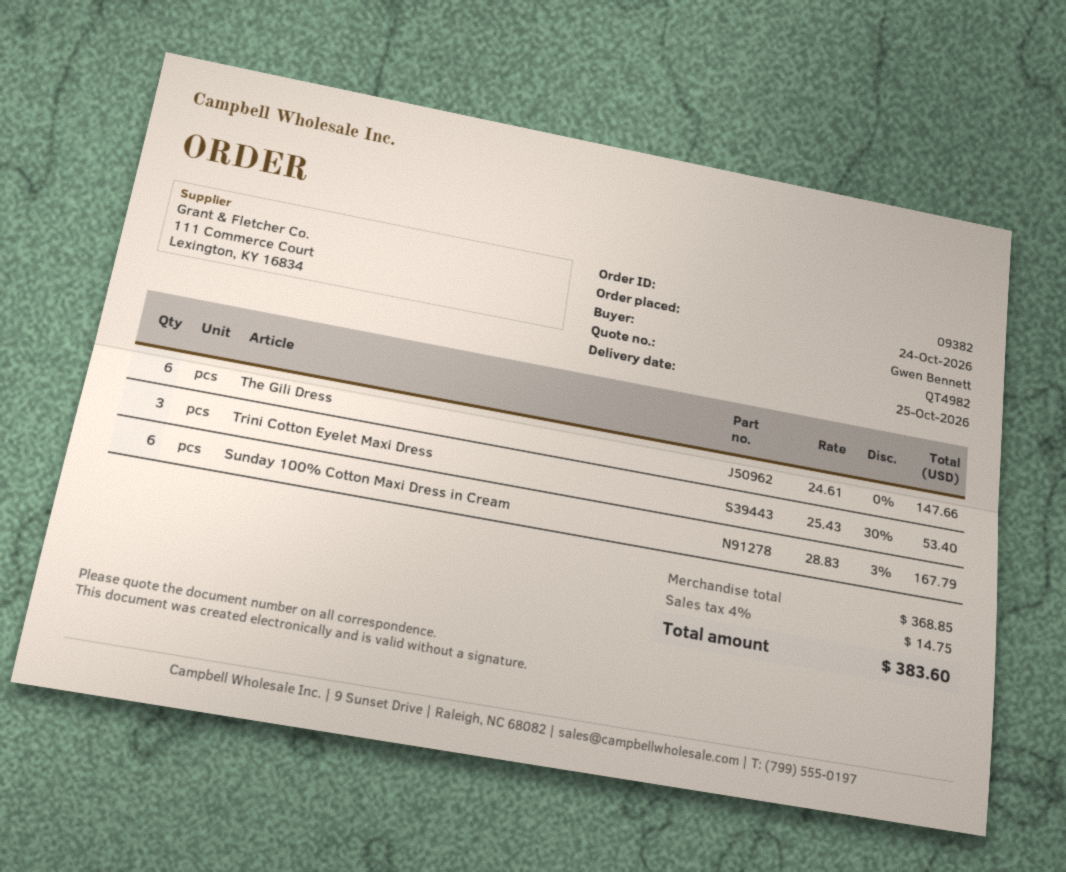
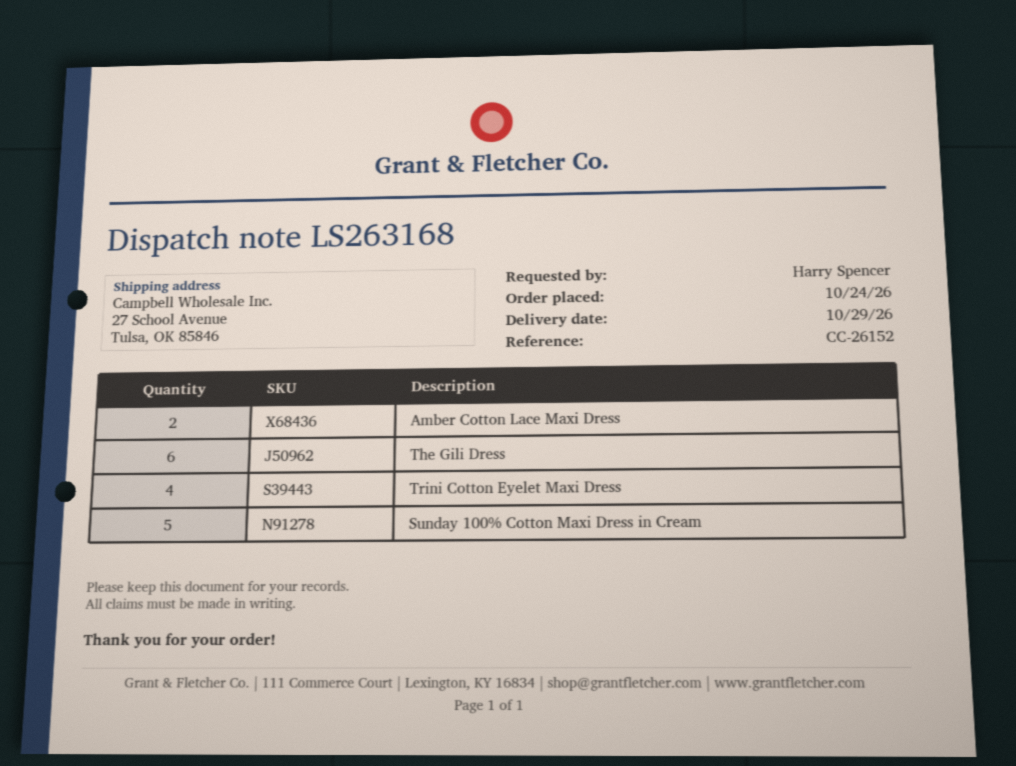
delivery date: 2026-10-25 -> 2026-10-29
ordered by: Gwen Bennett -> Harry Spencer
Trini Cotton Eyelet Maxi Dress: 3 -> 4
Sunday 100% Cotton Maxi Dress in Cream: 6 -> 5
Amber Cotton Lace Maxi Dress: none -> 2

